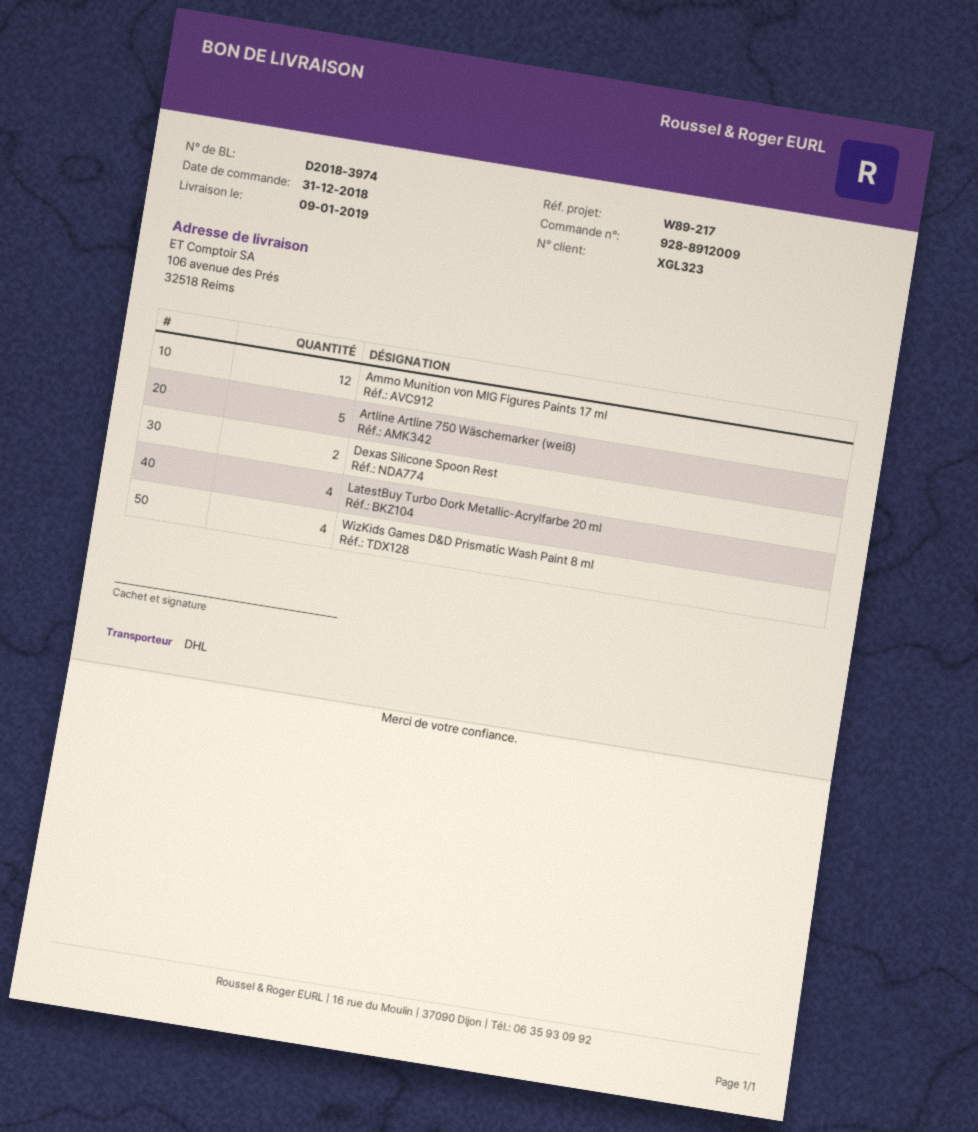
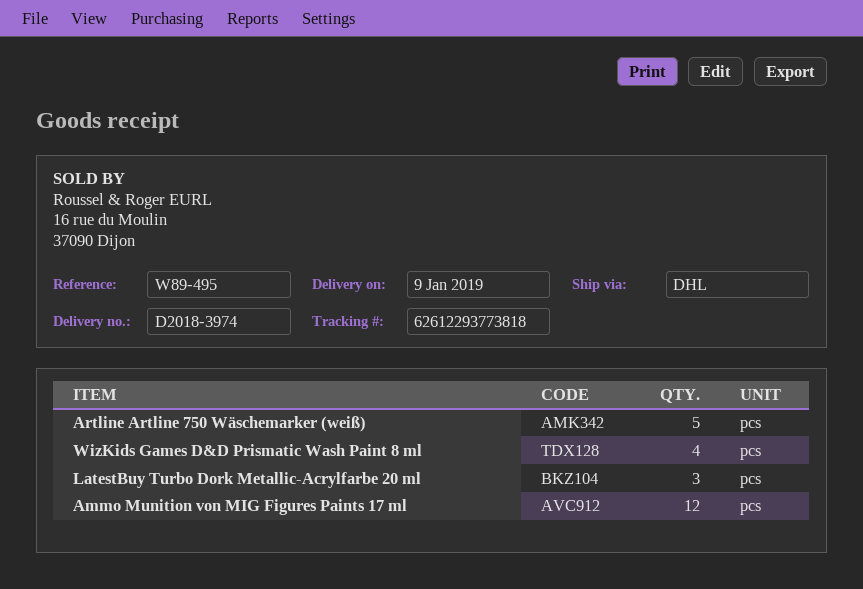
reference: W89-217 -> W89-495
Dexas Silicone Spoon Rest: 2 -> none
LatestBuy Turbo Dork Metallic-Acrylfarbe 20 ml: 4 -> 3

